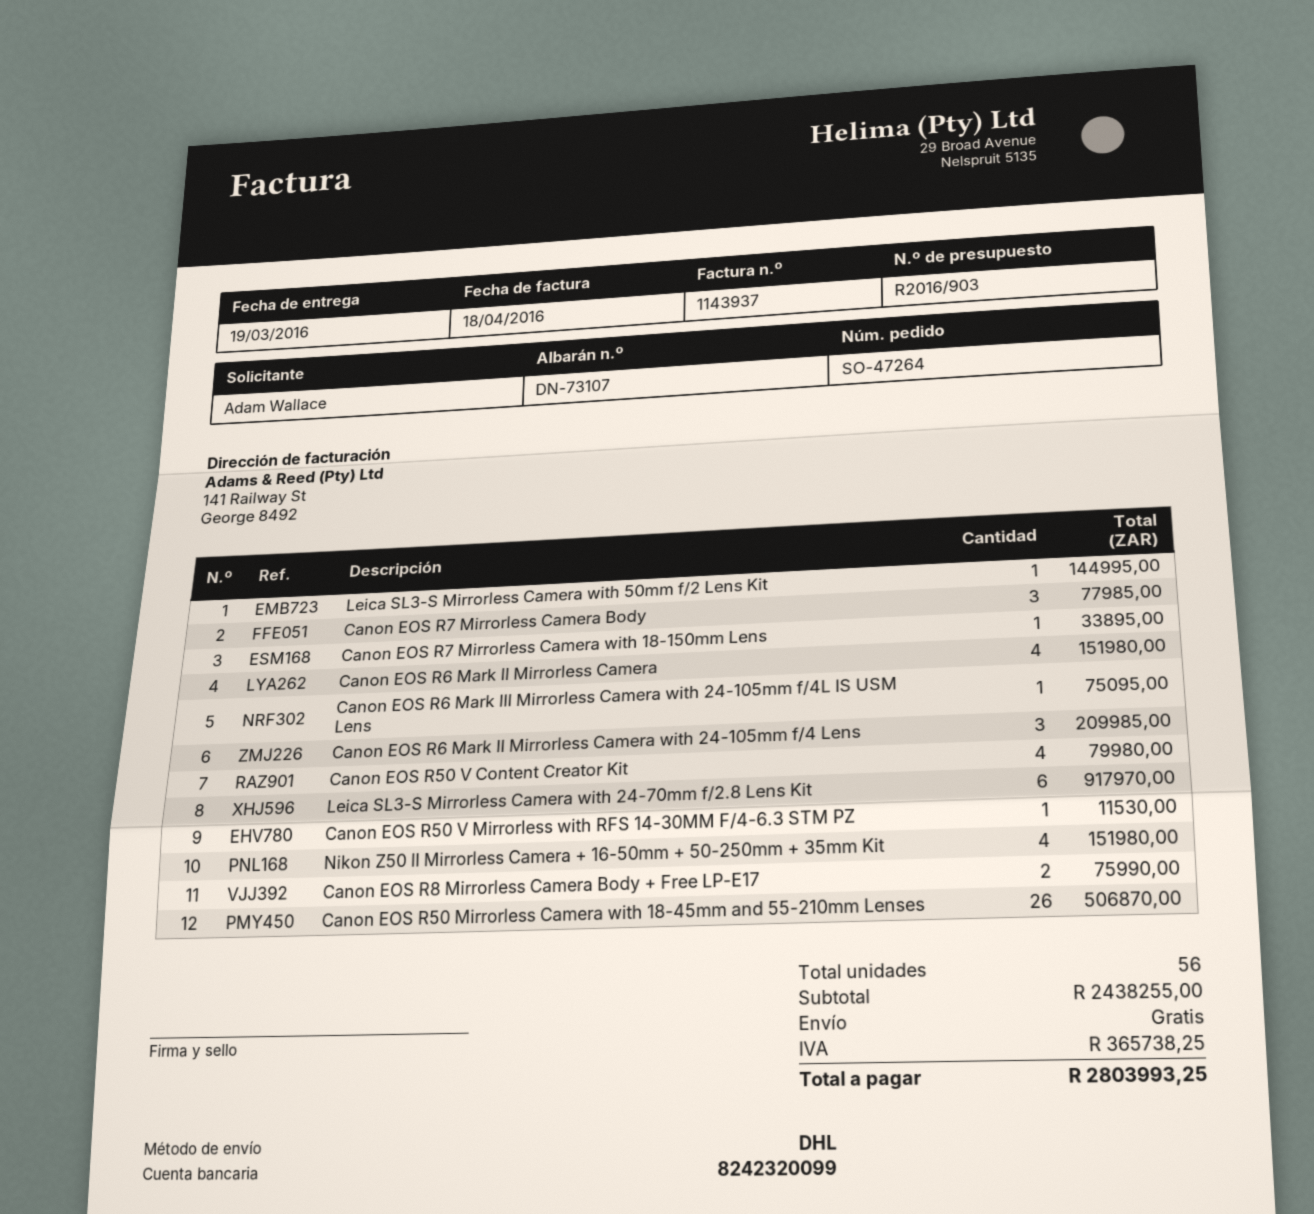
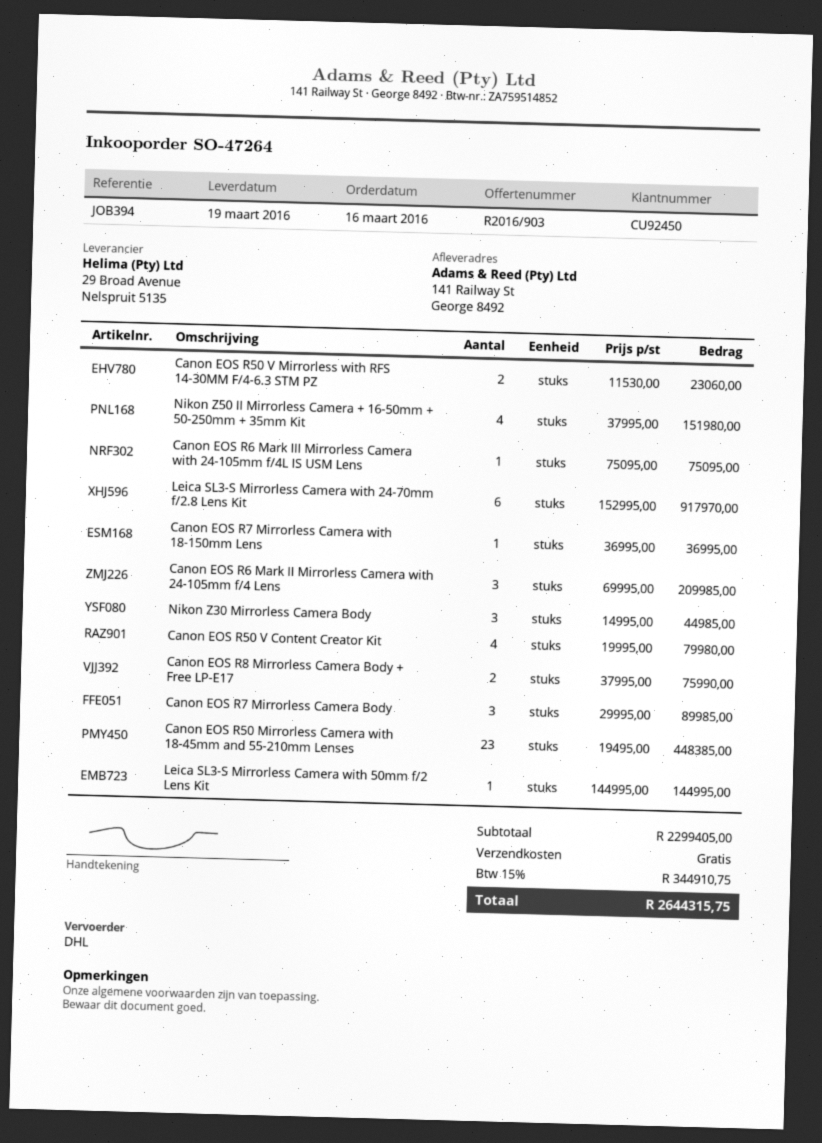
Canon EOS R7 Mirrorless Camera Body: 3 for 77985.00 -> 3 for 89985.00
Canon EOS R7 Mirrorless Camera with 18-150mm Lens: 1 for 33895.00 -> 1 for 36995.00
Canon EOS R6 Mark II Mirrorless Camera: 4 for 151980.00 -> none
Canon EOS R50 V Mirrorless with RFS 14-30MM F/4-6.3 STM PZ: 1 for 11530.00 -> 2 for 23060.00
Canon EOS R50 Mirrorless Camera with 18-45mm and 55-210mm Lenses: 26 for 506870.00 -> 23 for 448385.00
Nikon Z30 Mirrorless Camera Body: none -> 3 for 44985.00
subtotal: 2438255.00 -> 2299405.00
tax: 365738.25 -> 344910.75
total: 2803993.25 -> 2644315.75

